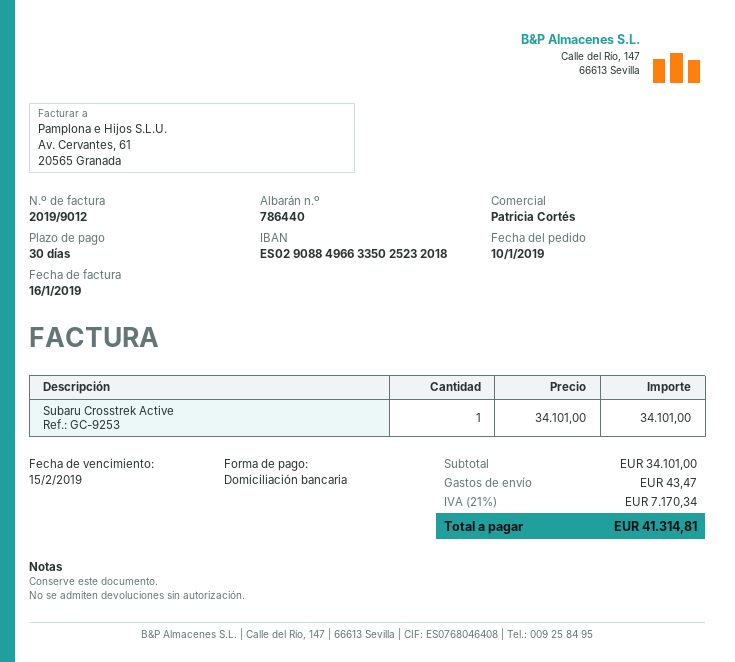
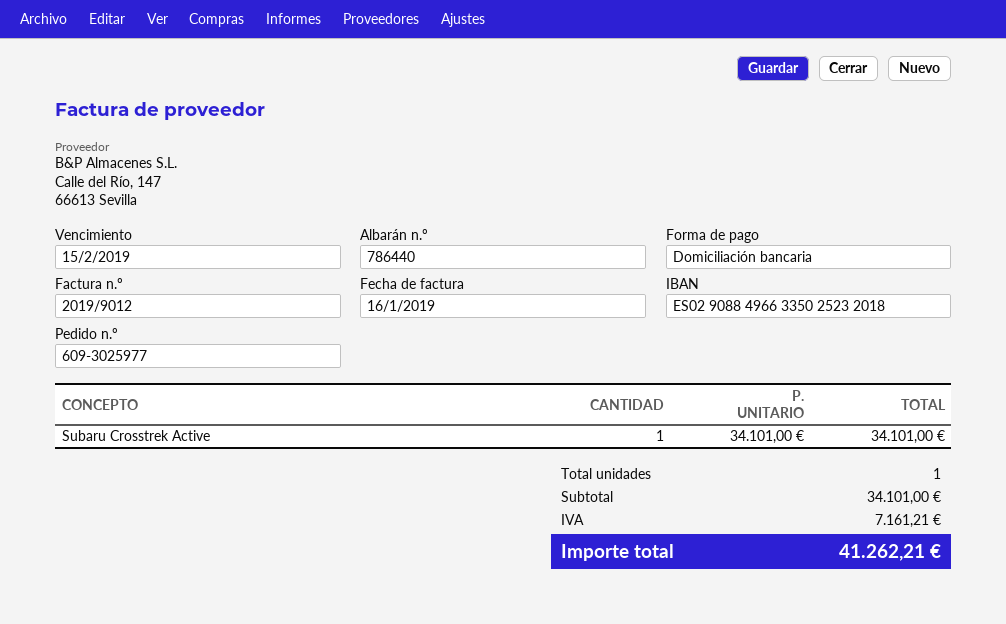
shipping: 43.47 -> none
tax: 7170.34 -> 7161.21
total: 41314.81 -> 41262.21

